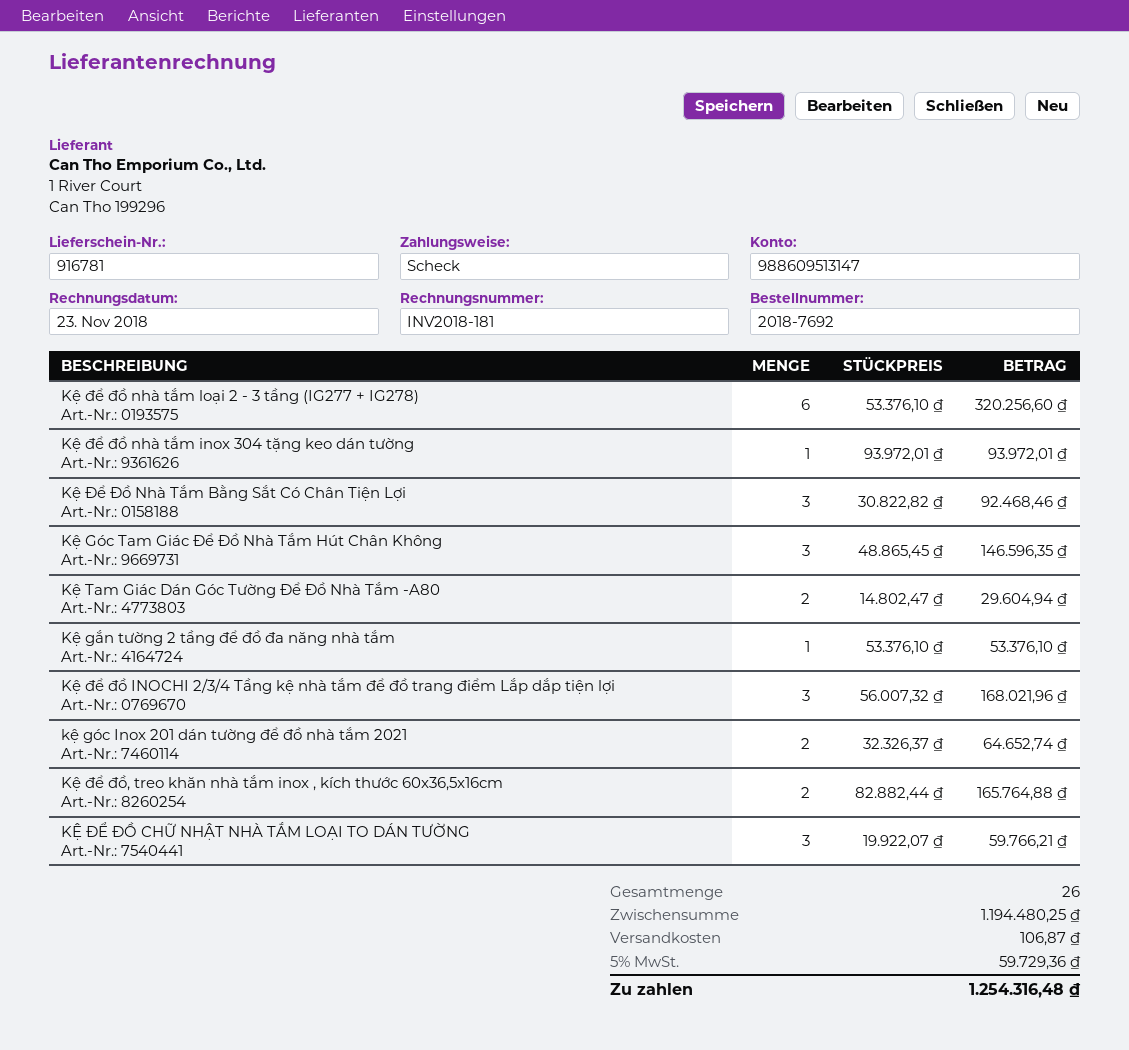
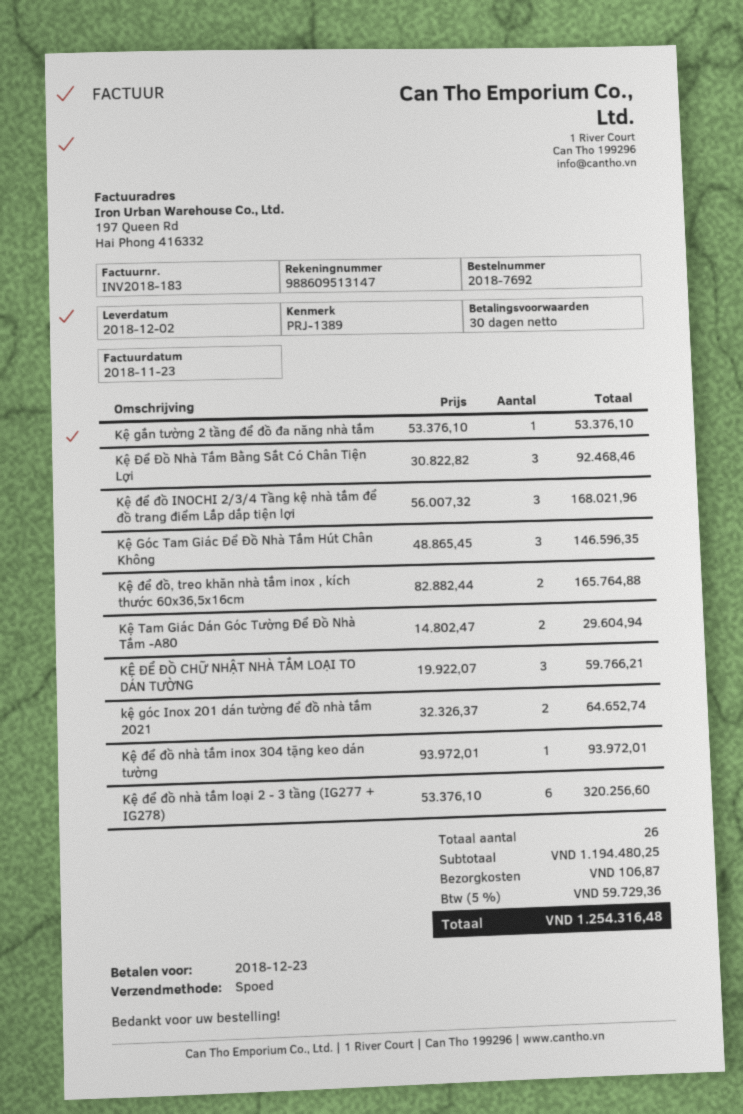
invoice number: INV2018-181 -> INV2018-183

